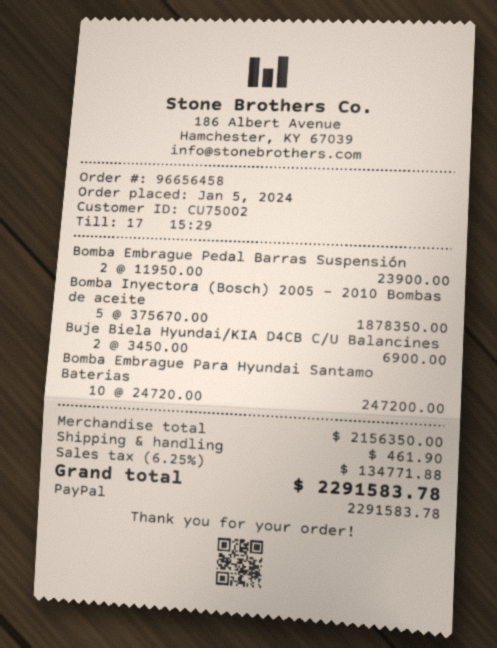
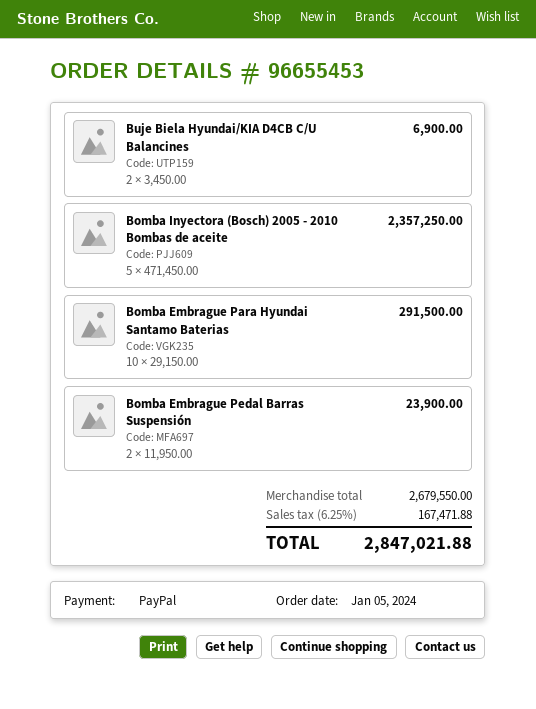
order number: 96656458 -> 96655453
Bomba Inyectora (Bosch) 2005 - 2010 Bombas de aceite: 5 x 375670.00 = 1878350.00 -> 5 x 471450.00 = 2357250.00
Bomba Embrague Para Hyundai Santamo Baterias: 10 x 24720.00 = 247200.00 -> 10 x 29150.00 = 291500.00
subtotal: 2156350.00 -> 2679550.00
shipping: 461.90 -> none
tax: 6.25% = 134771.88 -> 6.25% = 167471.88
total: 2291583.78 -> 2847021.88

